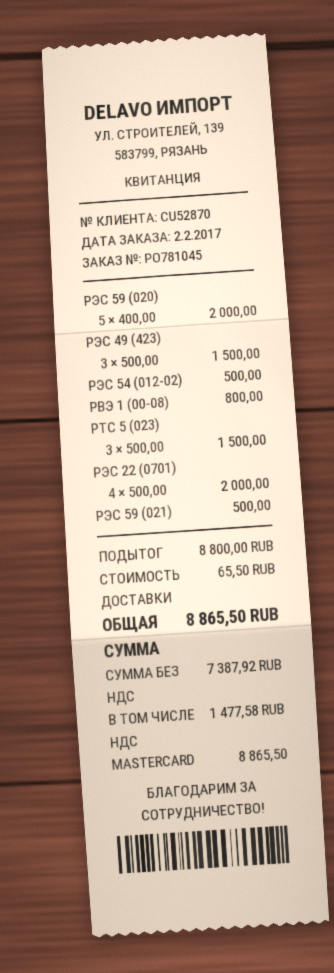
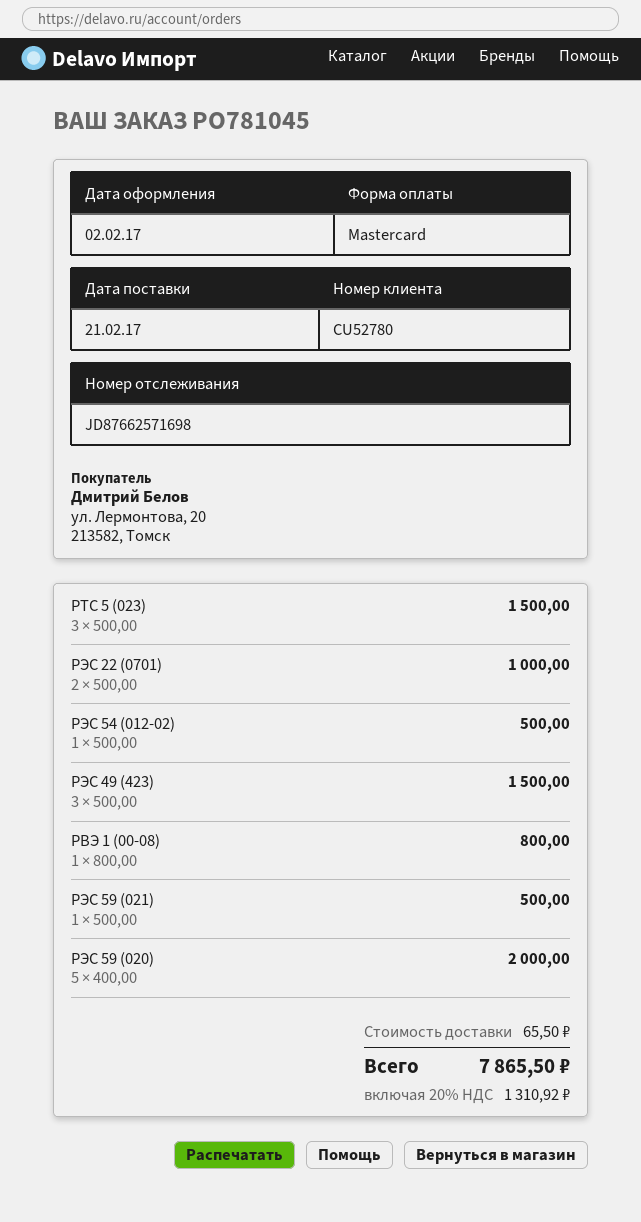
customer number: CU52870 -> CU52780
РЭС 22 (0701): 4 x 500.00 = 2000.00 -> 2 x 500.00 = 1000.00
tax: 1477.58 -> 1310.92
total: 8865.50 -> 7865.50

